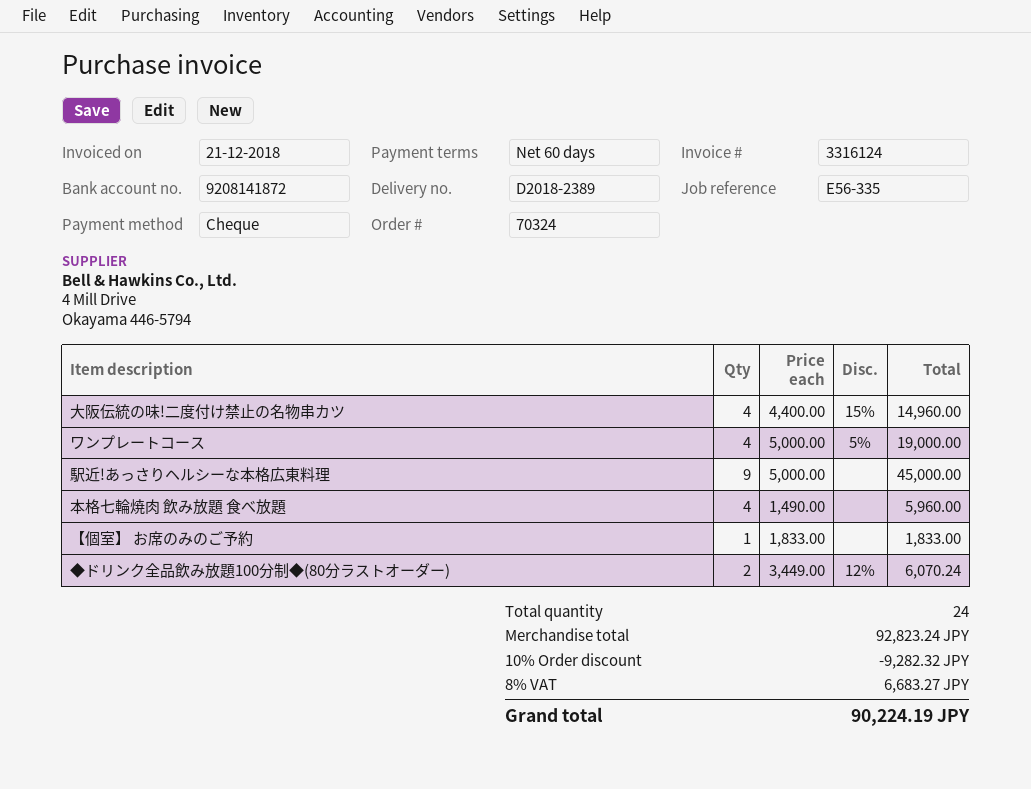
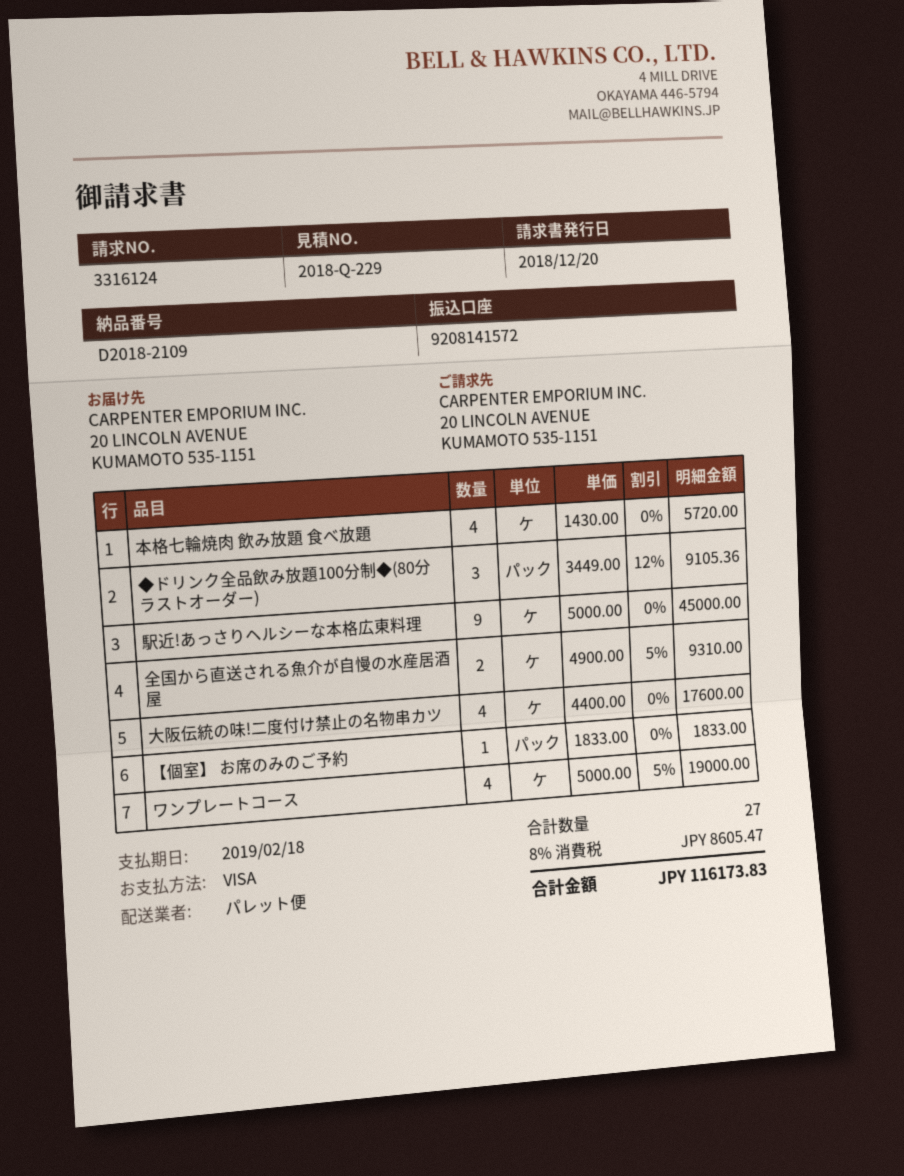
delivery note number: D2018-2389 -> D2018-2109
invoice date: 2018-12-21 -> 2018-12-20
payment method: cheque -> Visa
bank account: 9208141872 -> 9208141572
大阪伝統の味!二度付け禁止の名物串カツ: 4 x 4400.00 - 15% = 14960.00 -> 4 x 4400.00 = 17600.00
本格七輪焼肉 飲み放題 食べ放題: 4 x 1490.00 = 5960.00 -> 4 x 1430.00 = 5720.00
◆ドリンク全品飲み放題100分制◆(80分ラストオーダー): 2 x 3449.00 - 12% = 6070.24 -> 3 x 3449.00 - 12% = 9105.36
全国から直送される魚介が自慢の水産居酒屋: none -> 2 x 4900.00 - 5% = 9310.00
total quantity: 24 -> 27
discount: 10% = 9282.32 -> none
tax: 8% = 6683.27 -> 8% = 8605.47
total: 90224.19 -> 116173.83

